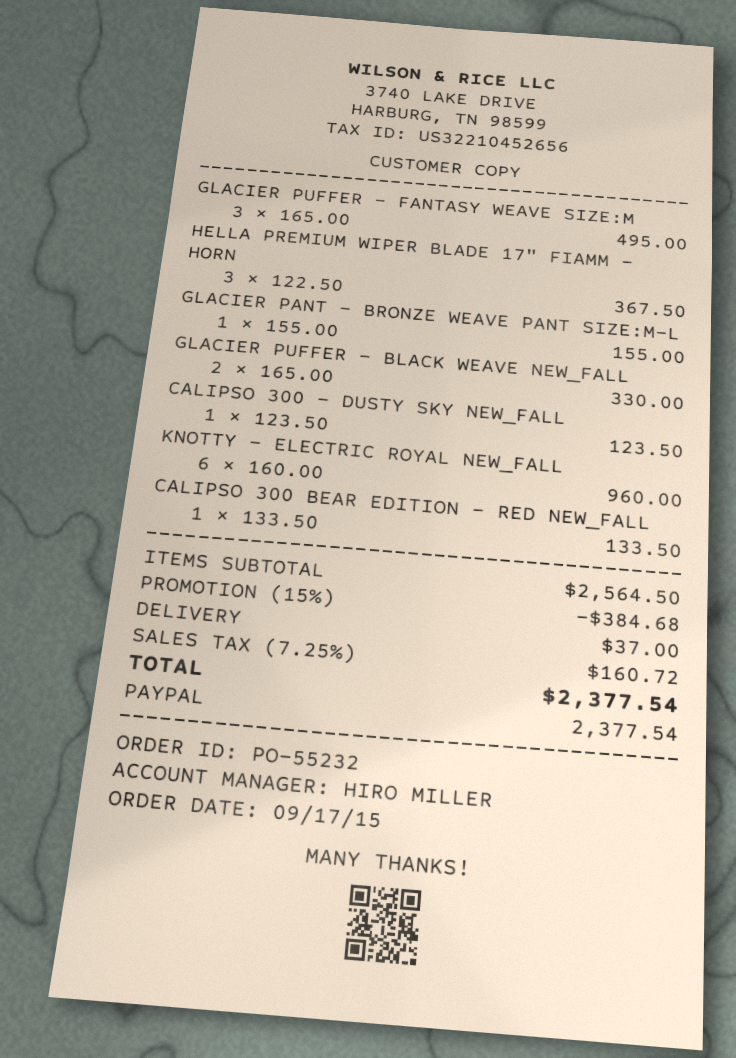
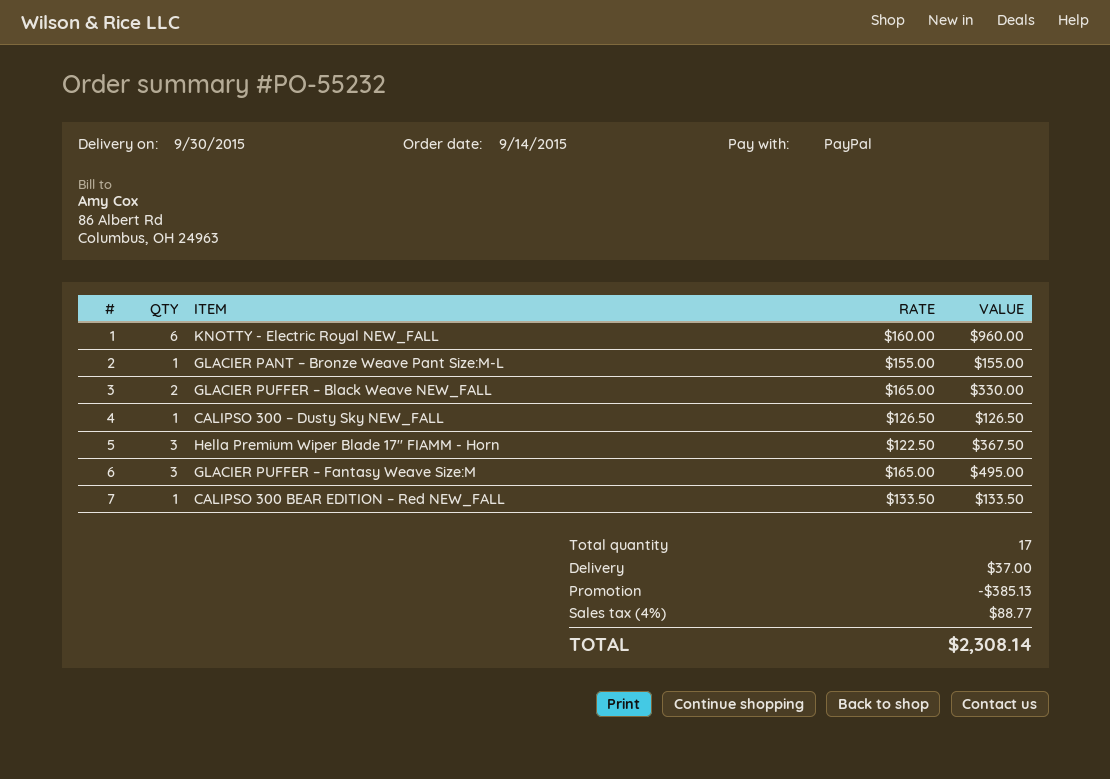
order date: 2015-09-17 -> 2015-09-14
CALIPSO 300 – DUSTY SKY NEW_FALL: 1 x 123.50 = 123.50 -> 1 x 126.50 = 126.50
discount: 384.68 -> 385.13
tax: 7.25% = 160.72 -> 4% = 88.77
total: 2377.54 -> 2308.14

